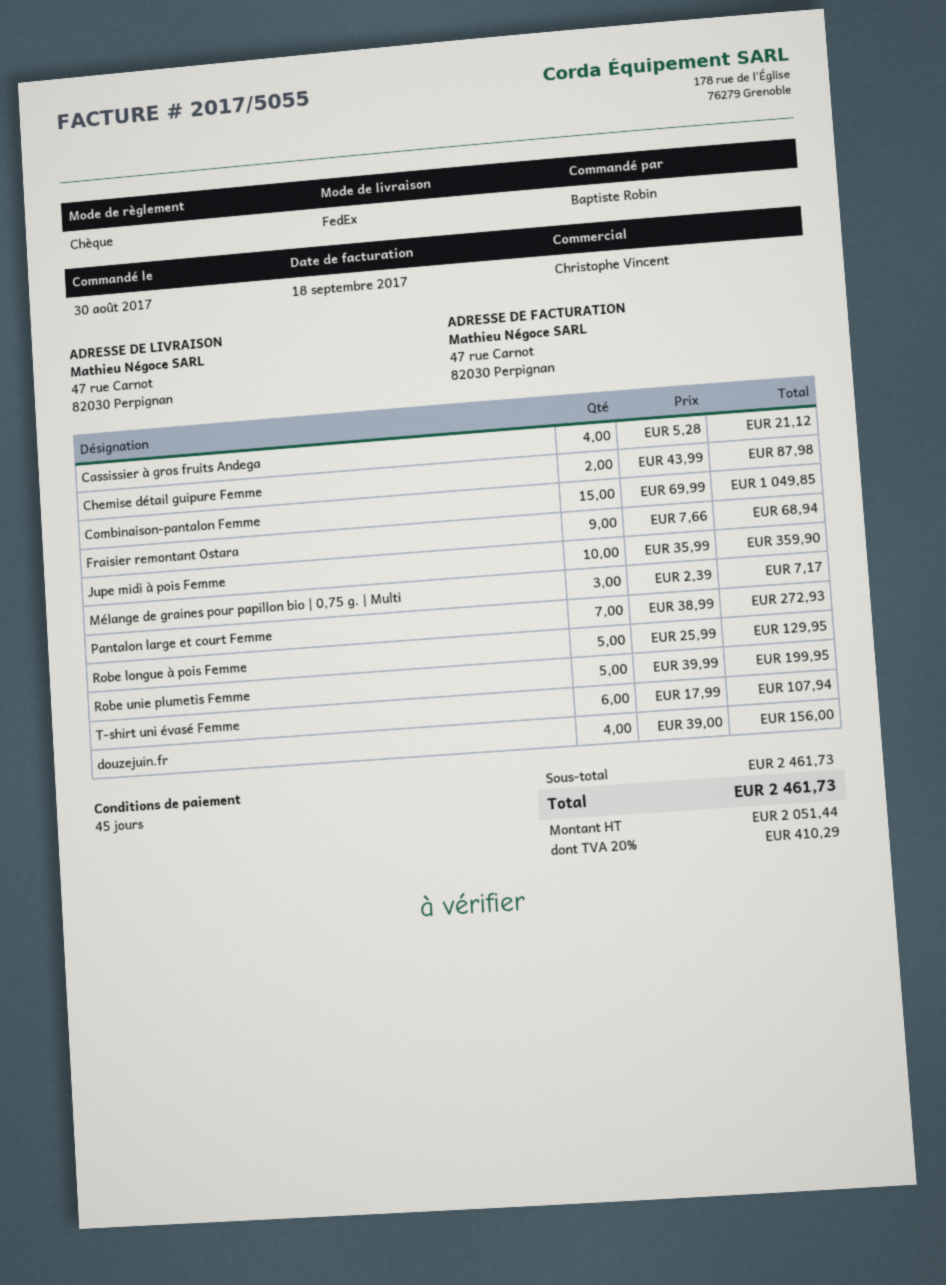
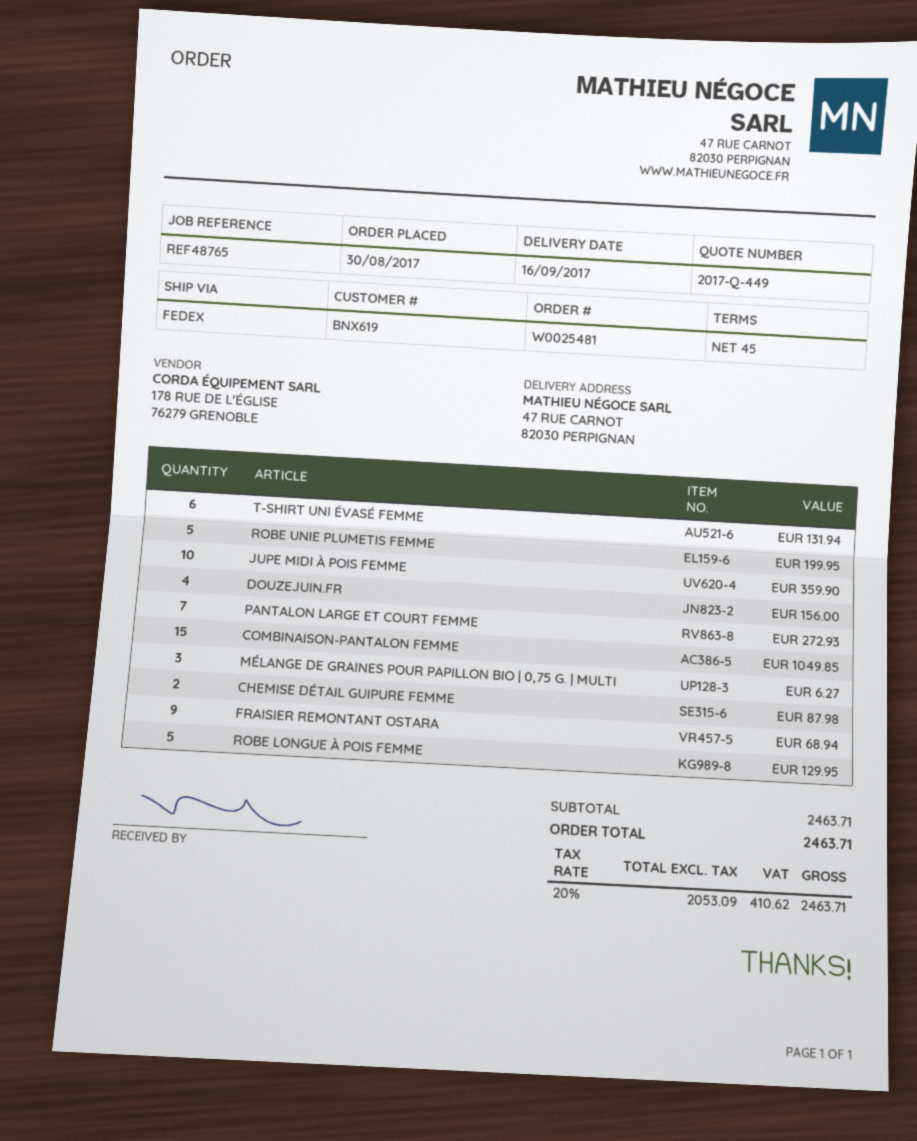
Cassissier à gros fruits Andega: 4 for 21.12 -> none
Mélange de graines pour papillon bio | 0,75 g. | Multi: 3 for 7.17 -> 3 for 6.27
T-shirt uni évasé Femme: 6 for 107.94 -> 6 for 131.94
subtotal: 2461.73 -> 2463.71
net: 2051.44 -> 2053.09
tax: 20% = 410.29 -> 20% = 410.62
total: 2461.73 -> 2463.71

